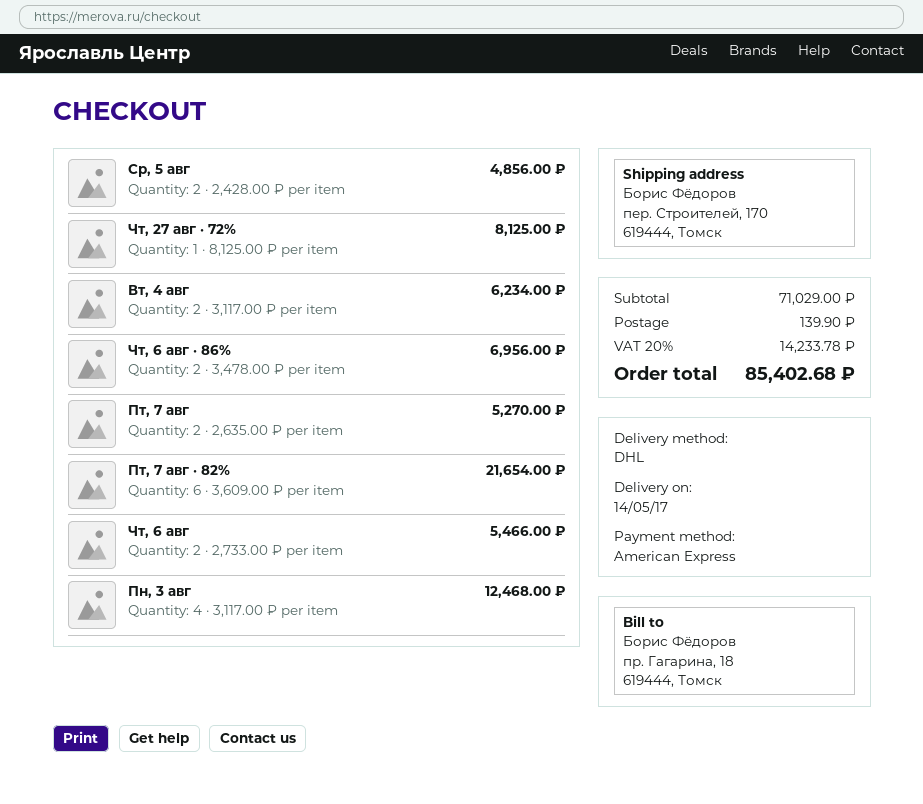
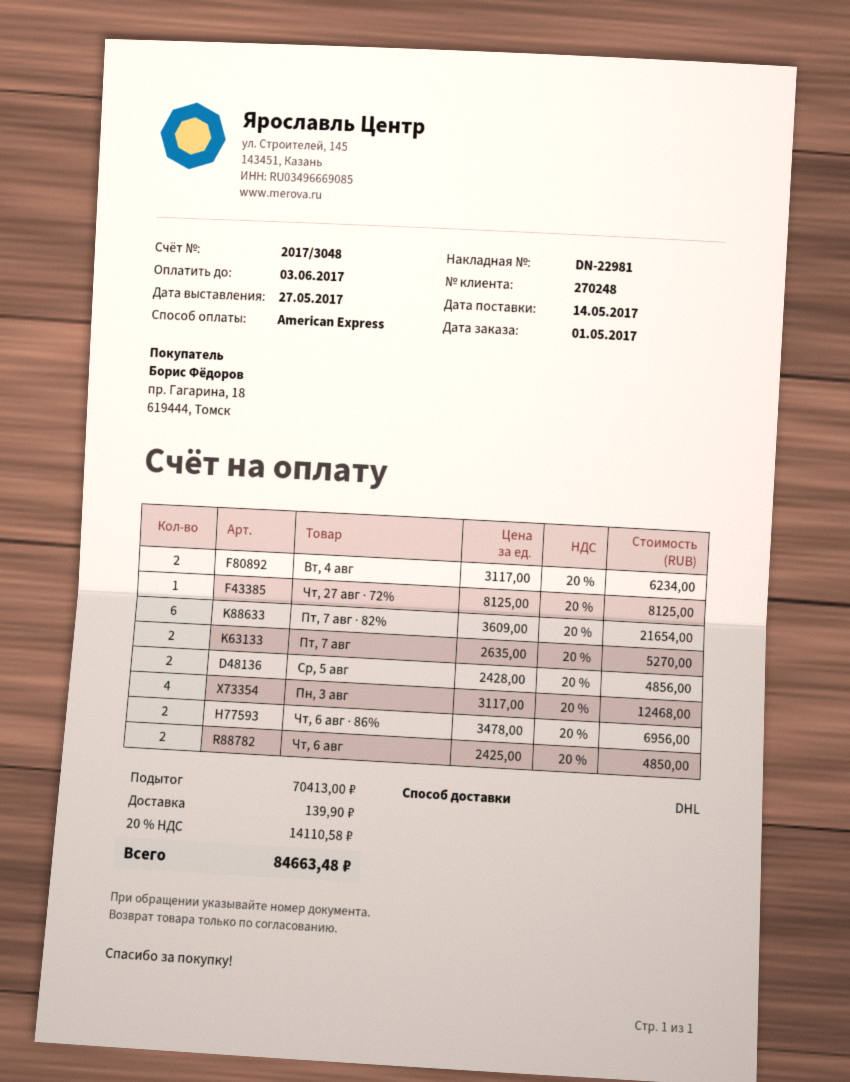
Чт, 6 авг: 2 x 2733.00 = 5466.00 -> 2 x 2425.00 = 4850.00
subtotal: 71029.00 -> 70413.00
tax: 20% = 14233.78 -> 20% = 14110.58
total: 85402.68 -> 84663.48

